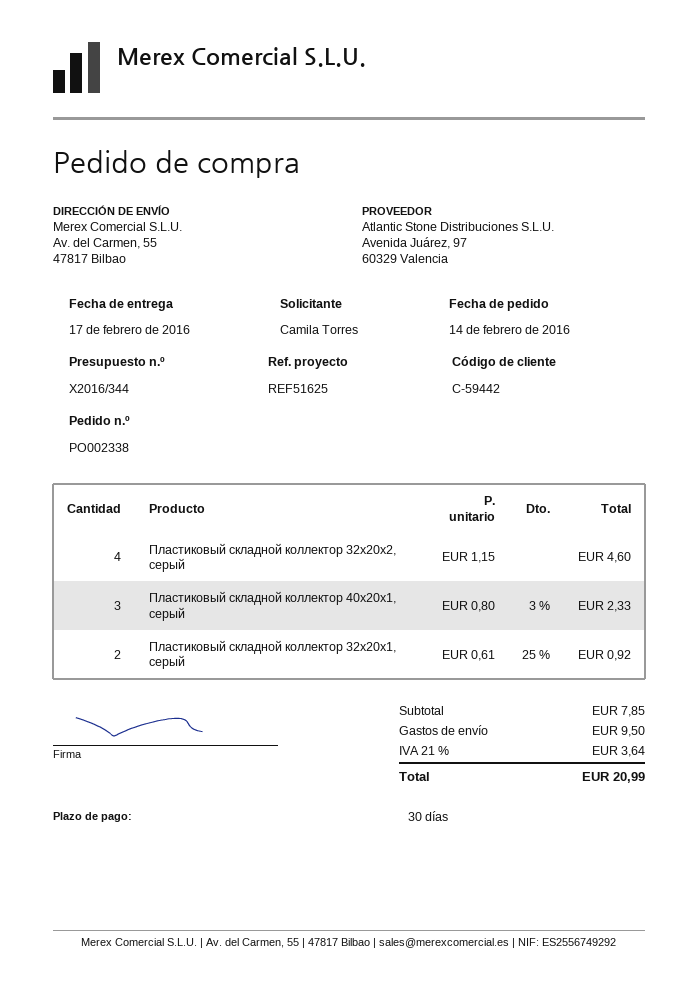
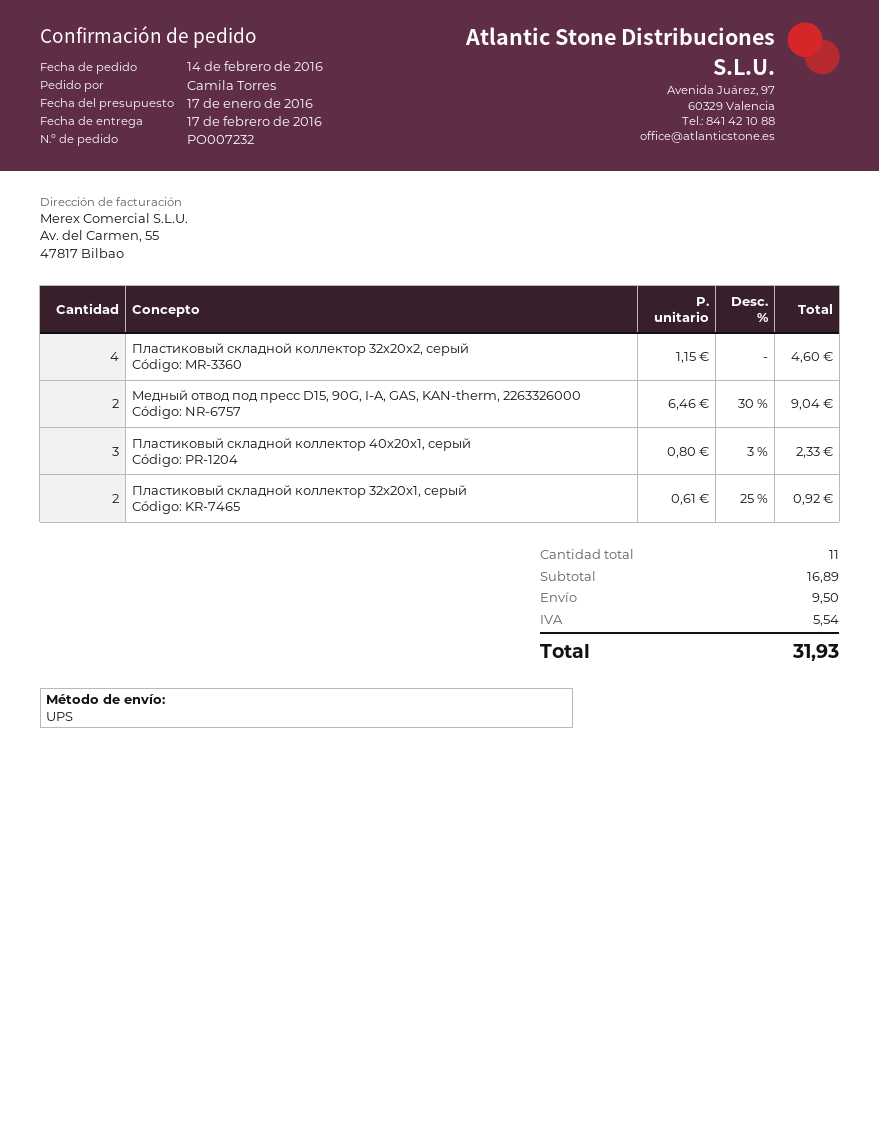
order number: PO002338 -> PO007232
Mедный отвод под пресс D15, 90G, I-A, GAS, KAN-therm, 2263326000: none -> 2 x 6.46 - 30% = 9.04
subtotal: 7.85 -> 16.89
tax: 3.64 -> 5.54
total: 20.99 -> 31.93

